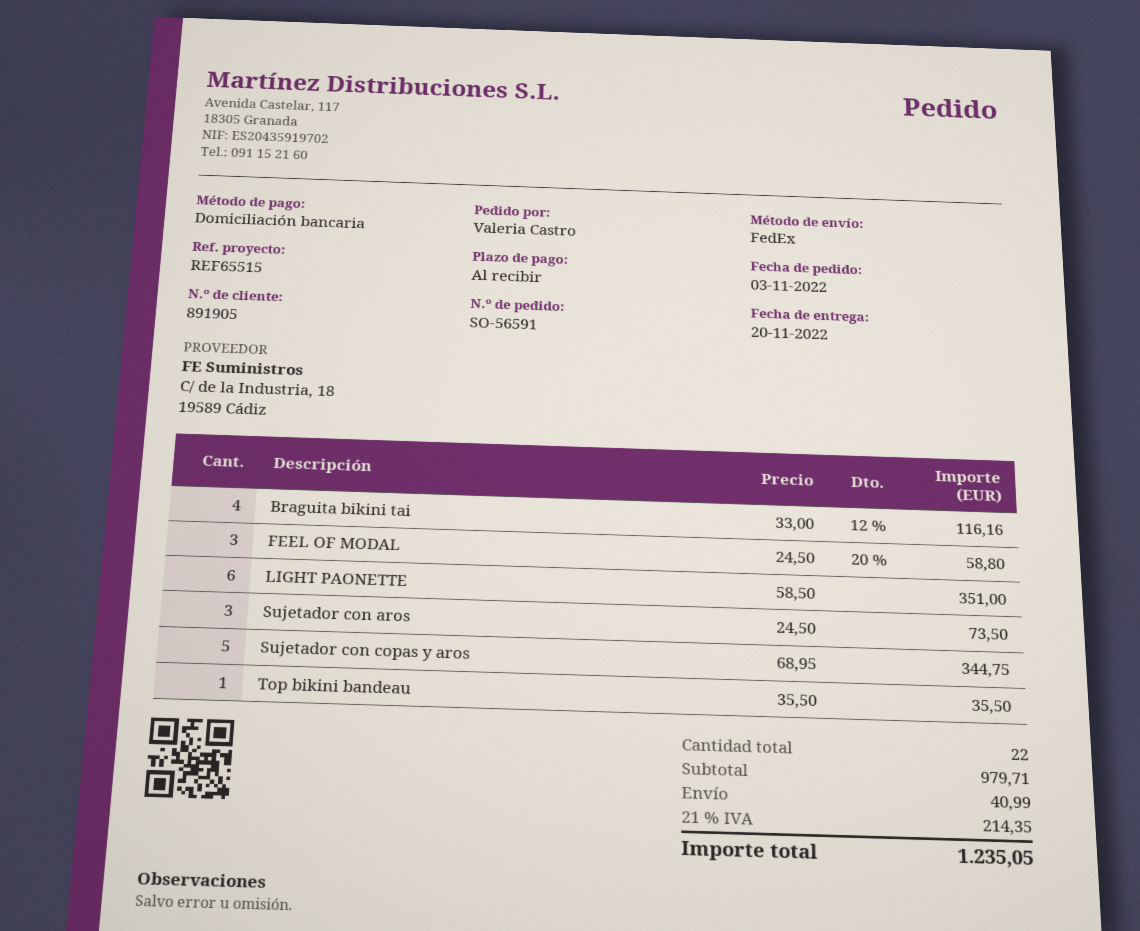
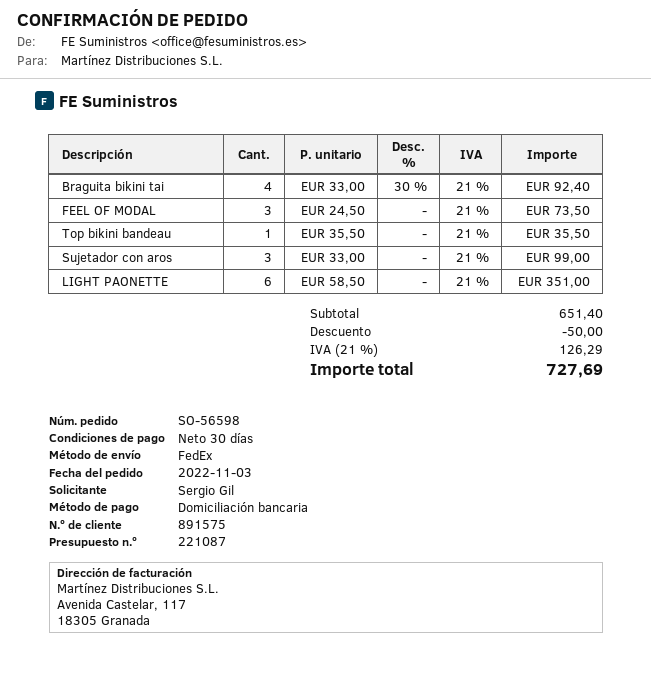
order number: SO-56591 -> SO-56598
payment terms: on receipt -> 30 days
customer number: 891905 -> 891575
ordered by: Valeria Castro -> Sergio Gil
Braguita bikini tai: 4 x 33.00 - 12% = 116.16 -> 4 x 33.00 - 30% = 92.40
FEEL OF MODAL: 3 x 24.50 - 20% = 58.80 -> 3 x 24.50 = 73.50
Sujetador con aros: 3 x 24.50 = 73.50 -> 3 x 33.00 = 99.00
Sujetador con copas y aros: 5 x 68.95 = 344.75 -> none
subtotal: 979.71 -> 651.40
discount: none -> 50.00
shipping: 40.99 -> none
tax: 21% = 214.35 -> 21% = 126.29
total: 1235.05 -> 727.69

